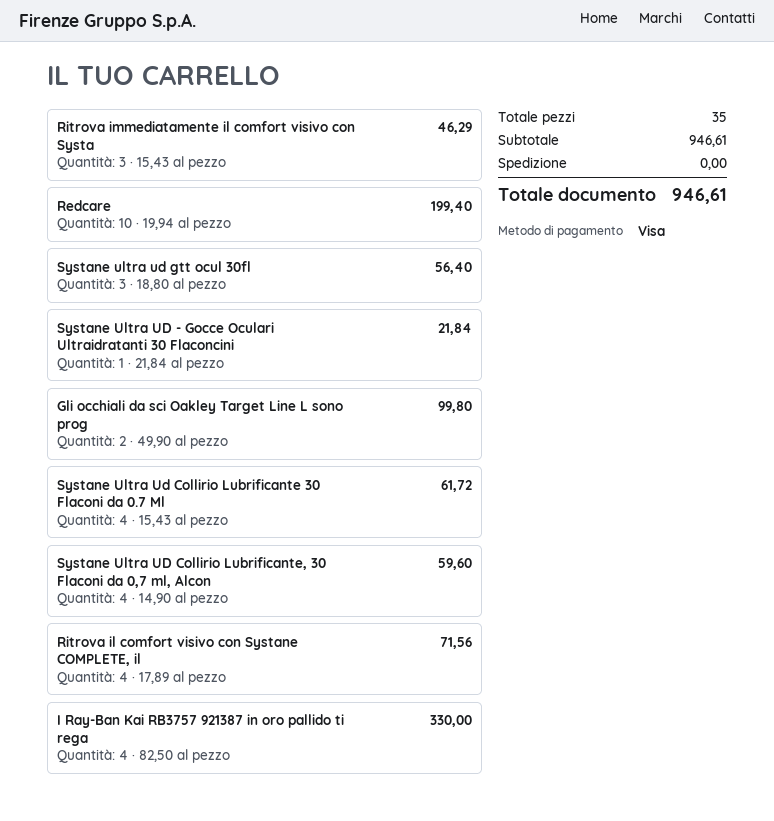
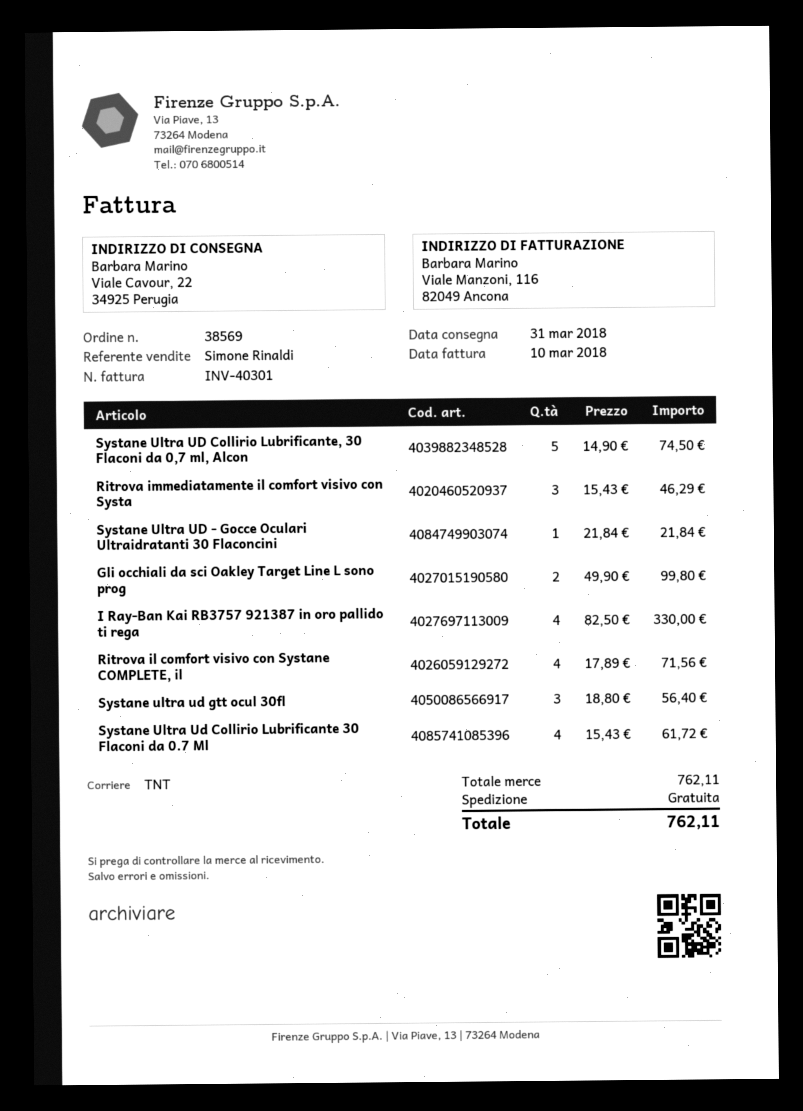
Redcare: 10 x 19.94 = 199.40 -> none
Systane Ultra UD Collirio Lubrificante, 30 Flaconi da 0,7 ml, Alcon: 4 x 14.90 = 59.60 -> 5 x 14.90 = 74.50
subtotal: 946.61 -> 762.11
total: 946.61 -> 762.11

